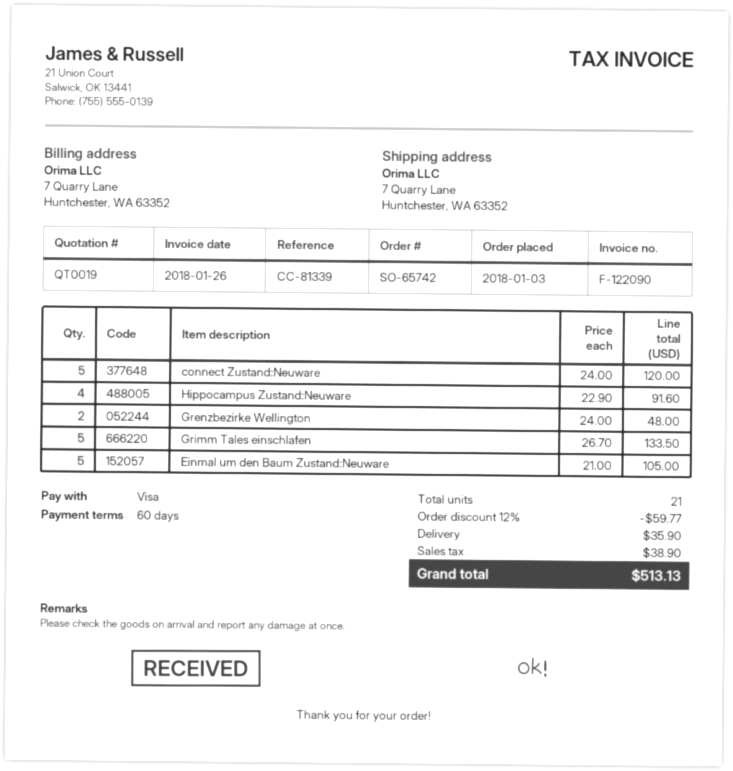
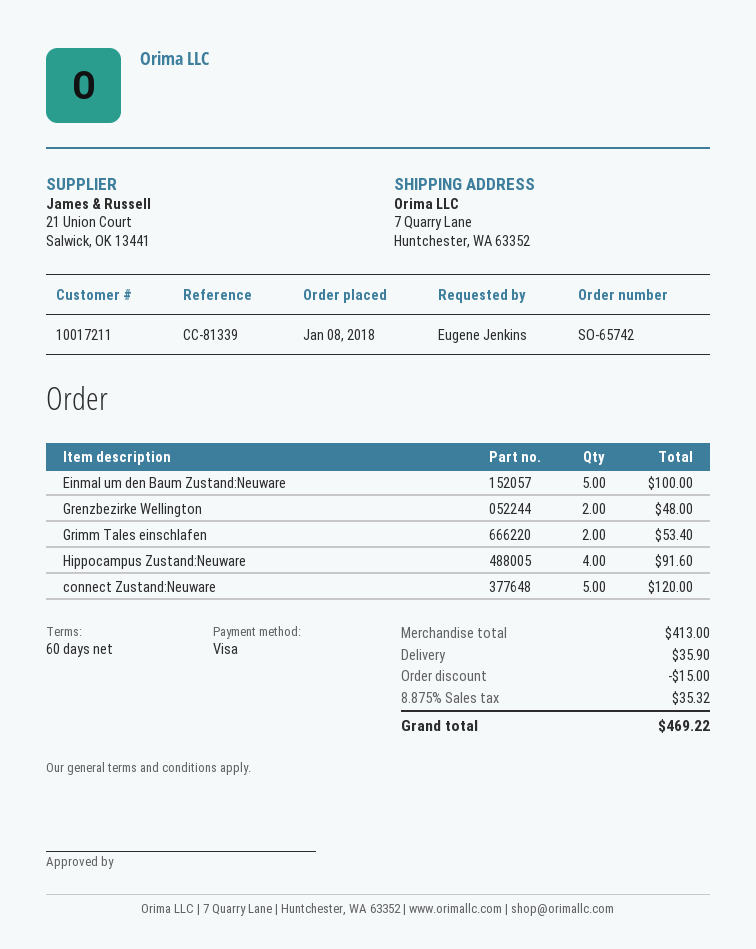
order date: 2018-01-03 -> 2018-01-08
Grimm Tales einschlafen: 5 for 133.50 -> 2 for 53.40
Einmal um den Baum Zustand:Neuware: 5 for 105.00 -> 5 for 100.00
discount: 59.77 -> 15.00
tax: 38.90 -> 35.32
total: 513.13 -> 469.22

